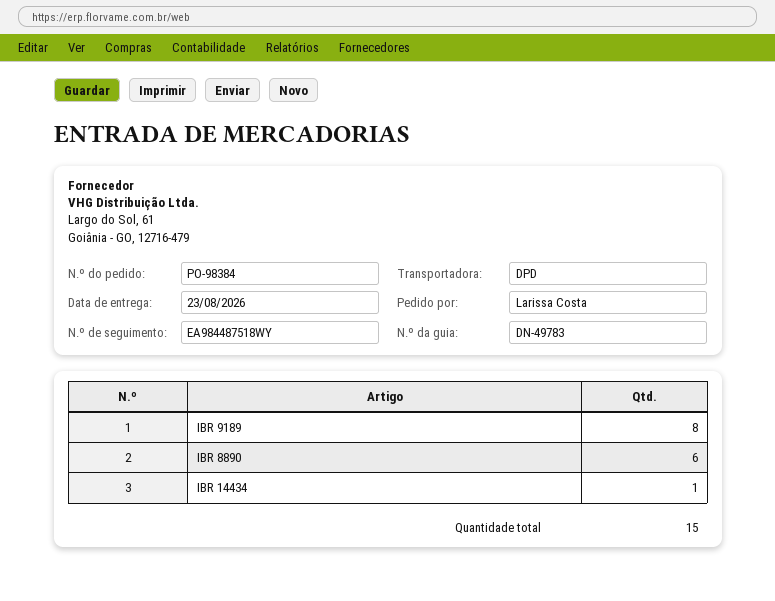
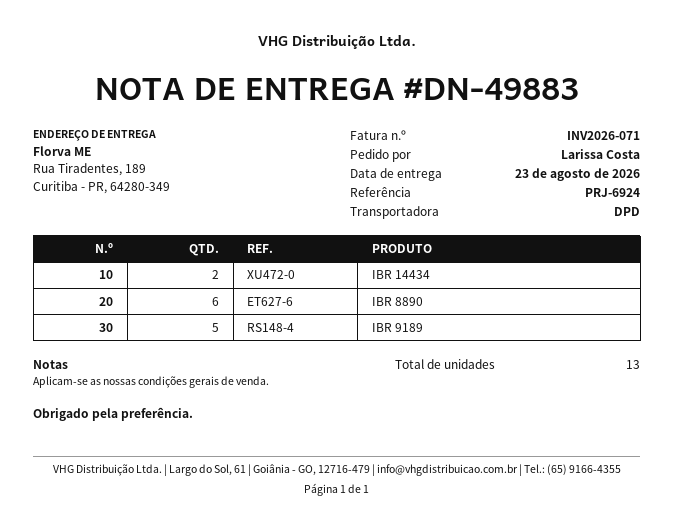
delivery note number: DN-49783 -> DN-49883
IBR 9189: 8 -> 5
IBR 14434: 1 -> 2
total quantity: 15 -> 13

